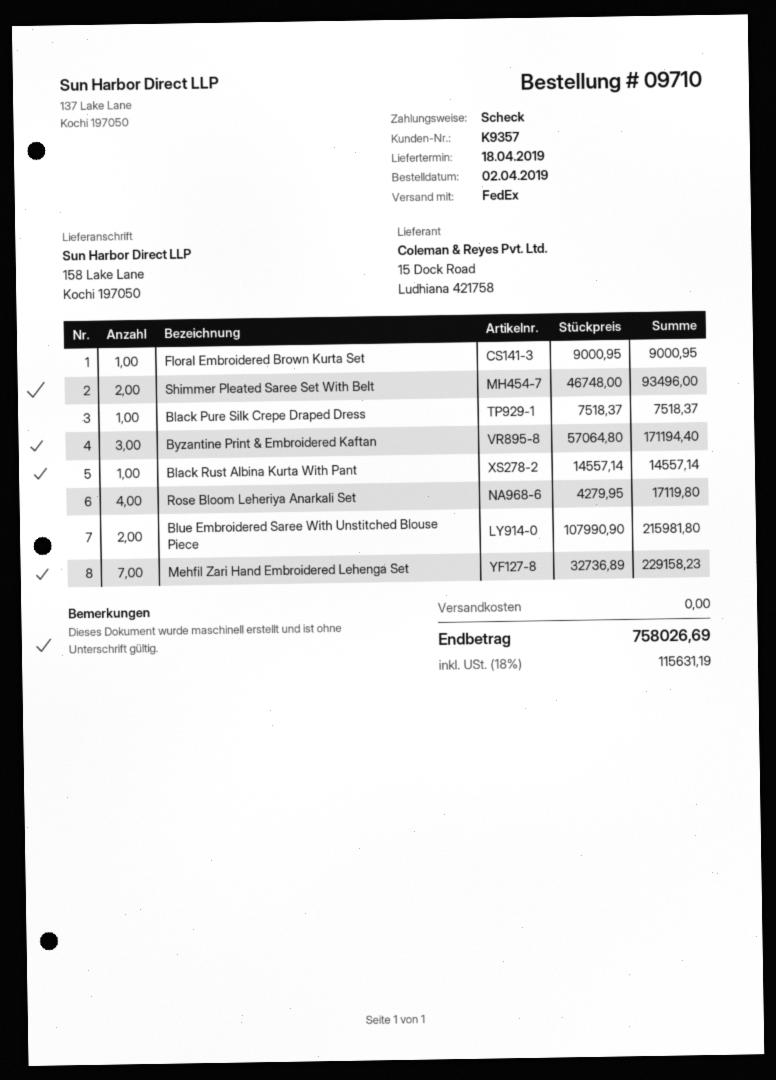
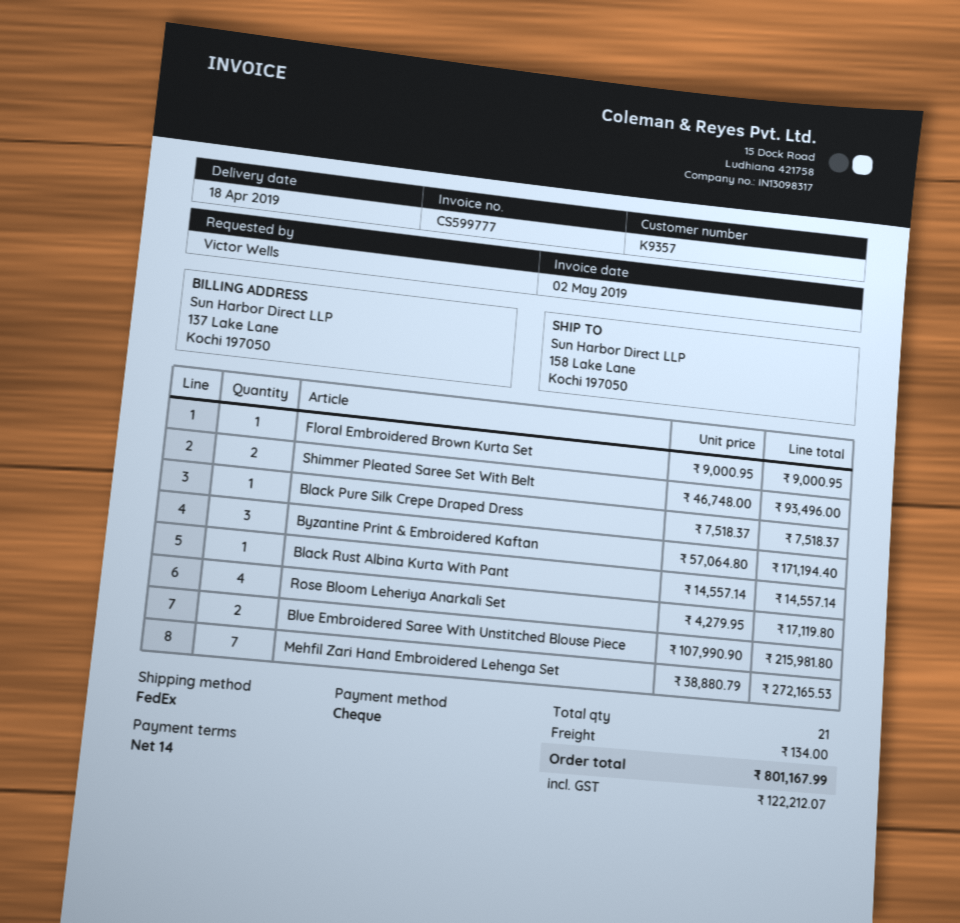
Mehfil Zari Hand Embroidered Lehenga Set: 7 x 32736.89 = 229158.23 -> 7 x 38880.79 = 272165.53
shipping: 0.00 -> 134.00
tax: 115631.19 -> 122212.07
total: 758026.69 -> 801167.99

